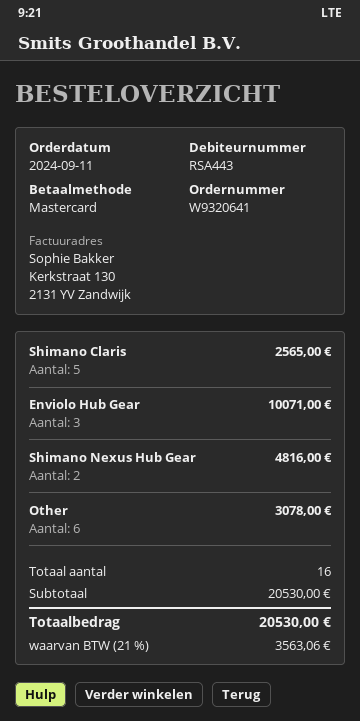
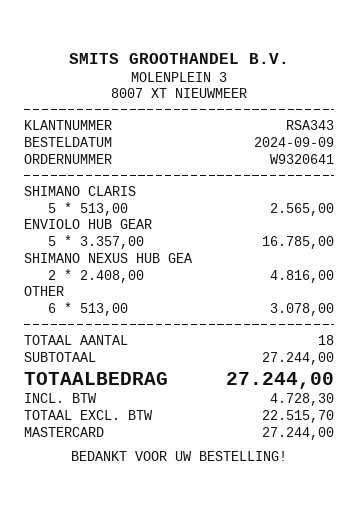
order date: 2024-09-11 -> 2024-09-09
customer number: RSA443 -> RSA343
Enviolo Hub Gear: 3 for 10071.00 -> 5 for 16785.00
total quantity: 16 -> 18
subtotal: 20530.00 -> 27244.00
tax: 3563.06 -> 4728.30
total: 20530.00 -> 27244.00

